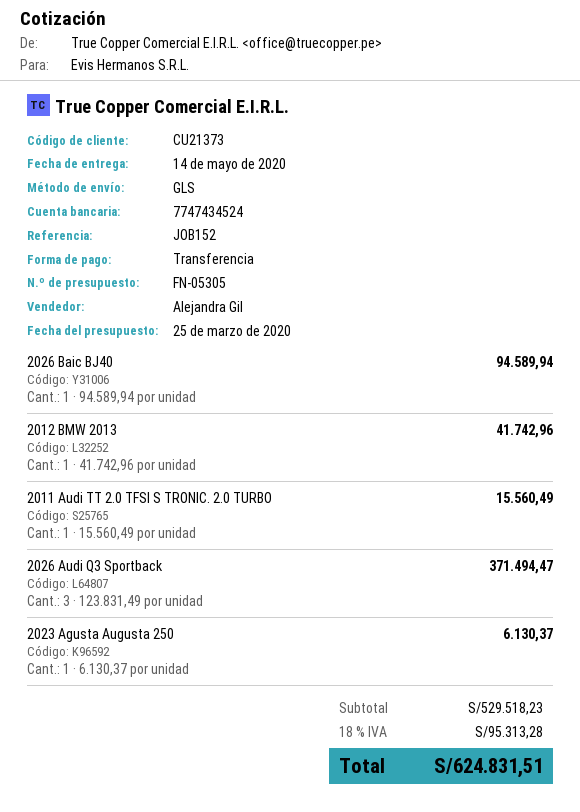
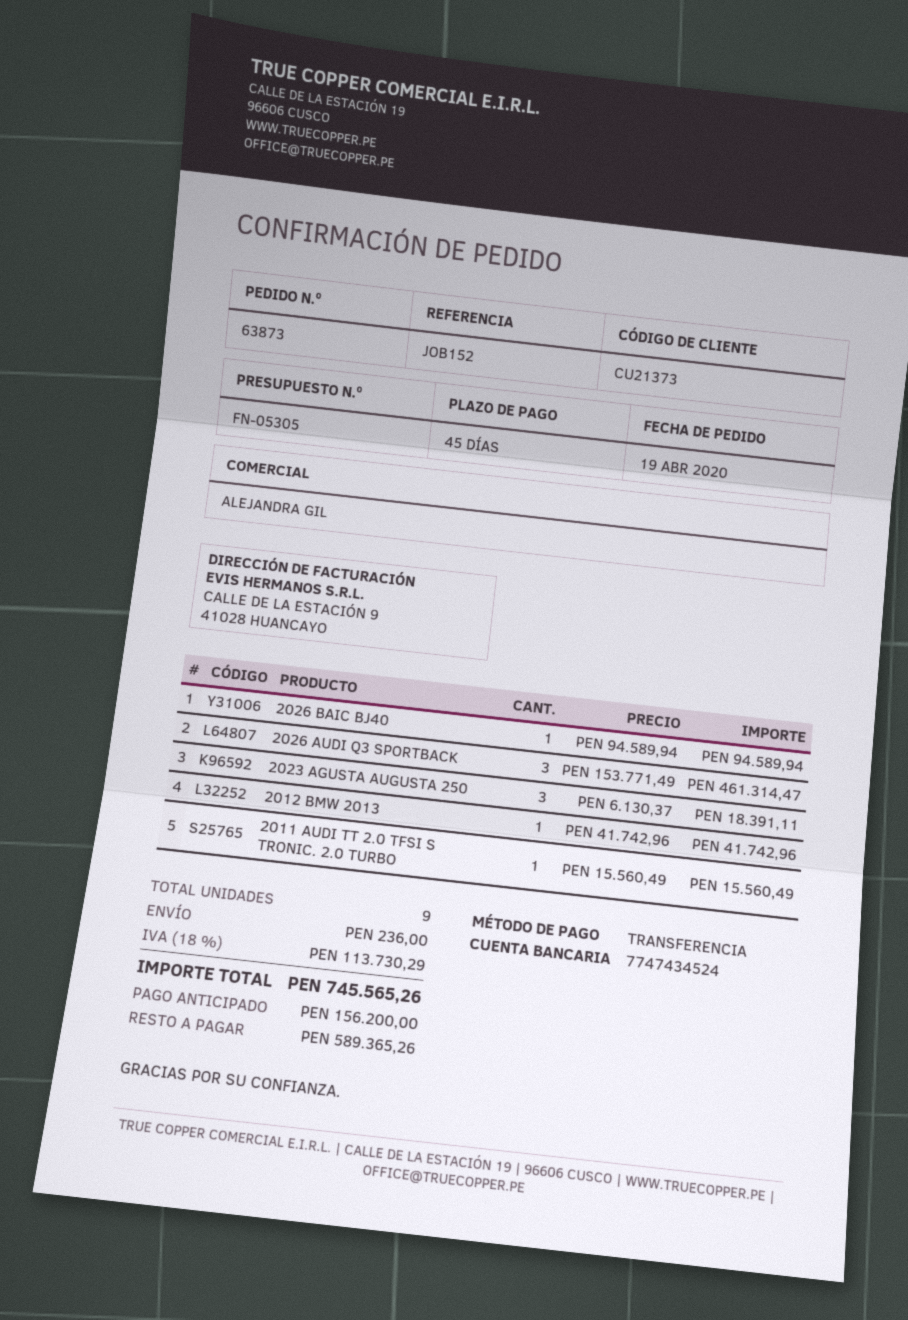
2026 Audi Q3 Sportback: 3 x 123831.49 = 371494.47 -> 3 x 153771.49 = 461314.47
2023 Agusta Augusta 250: 1 x 6130.37 = 6130.37 -> 3 x 6130.37 = 18391.11
shipping: none -> 236.00
tax: 18% = 95313.28 -> 18% = 113730.29
total: 624831.51 -> 745565.26

